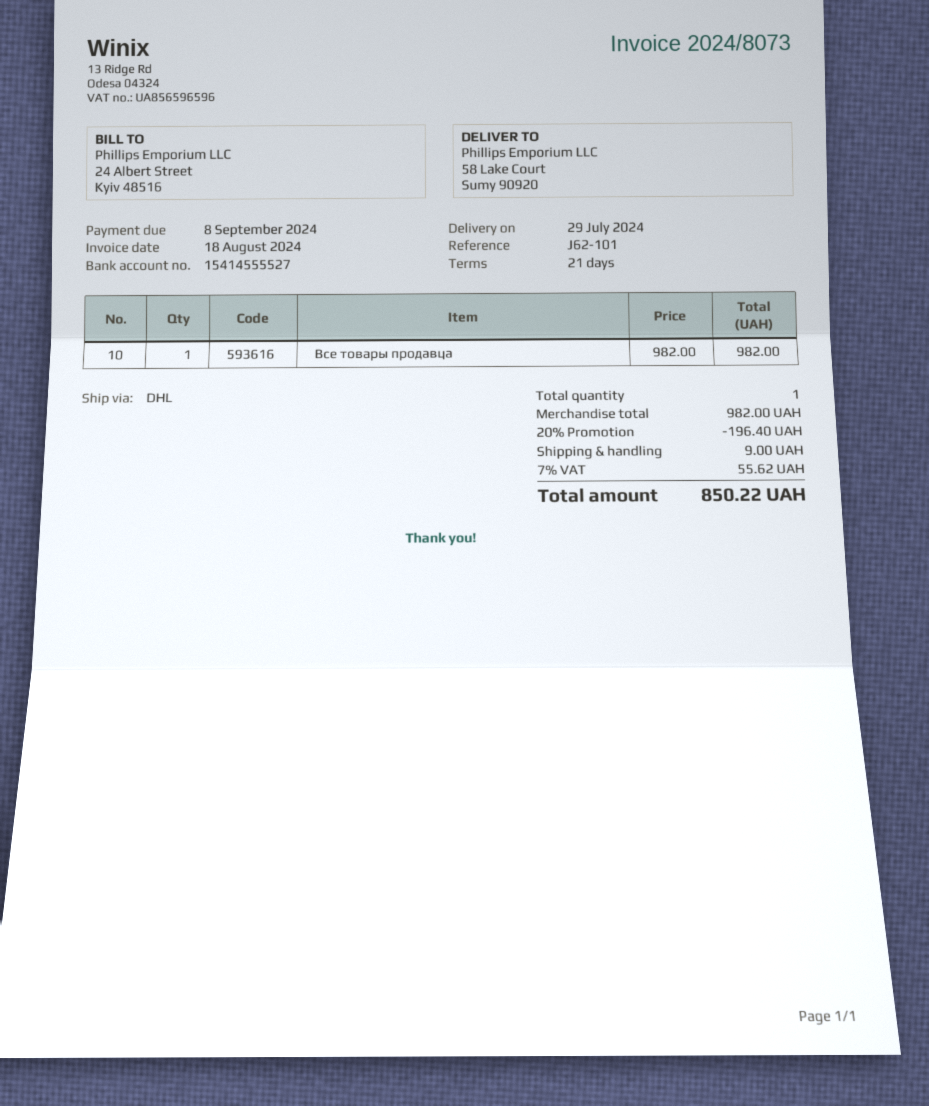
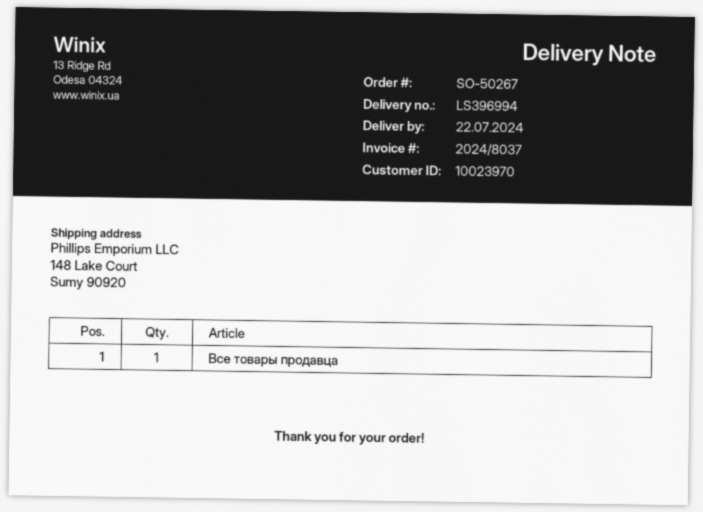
delivery date: 2024-07-29 -> 2024-07-22
invoice number: 2024/8073 -> 2024/8037
ship to: 58 Lake Court, Sumy 90920 -> 148 Lake Court, Sumy 90920

